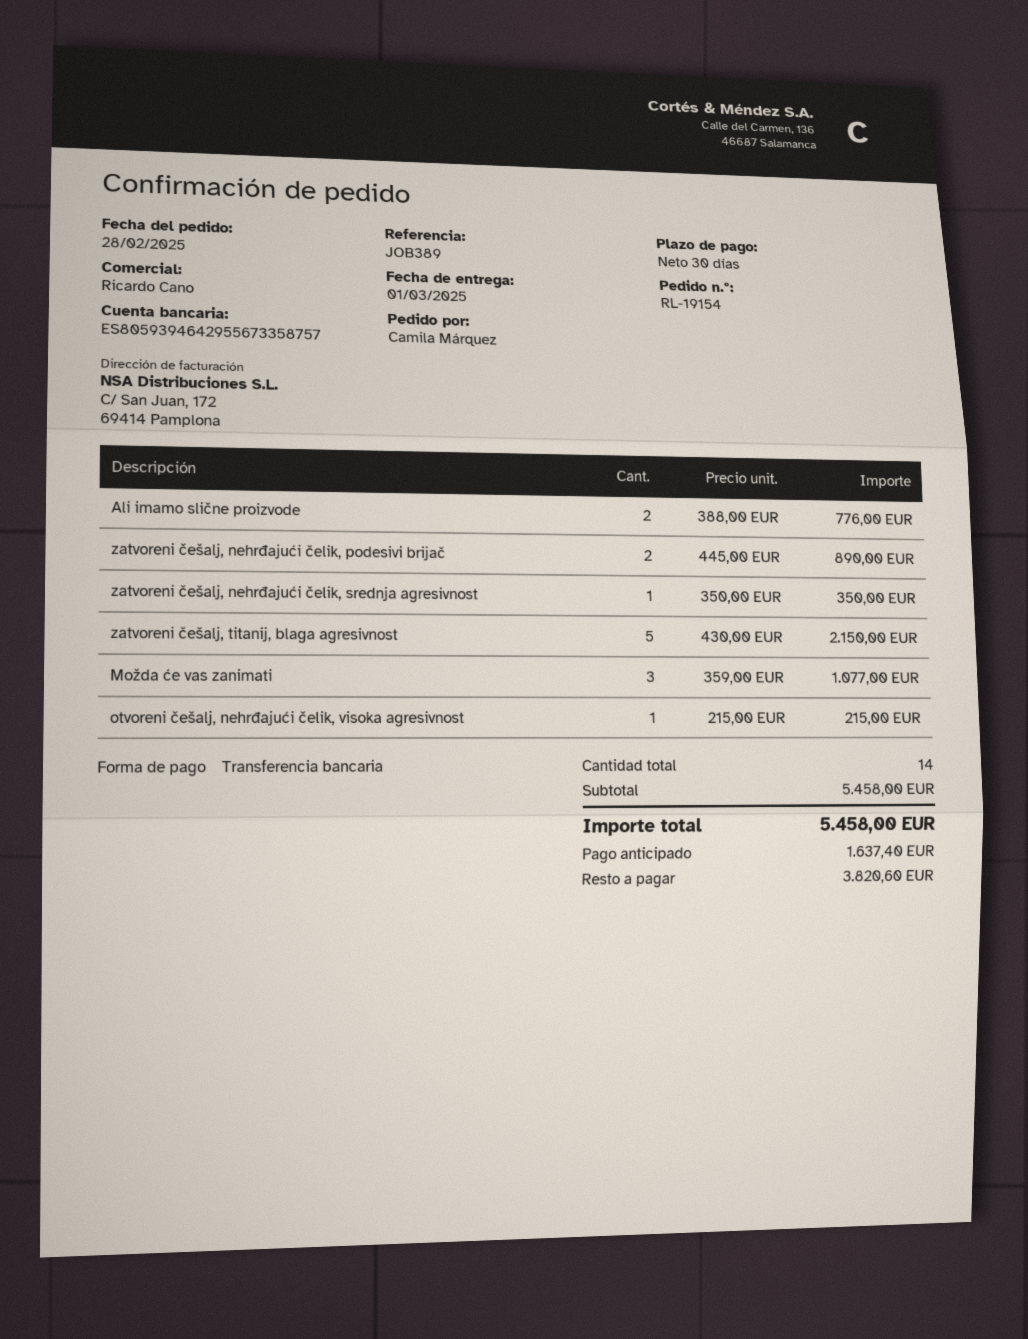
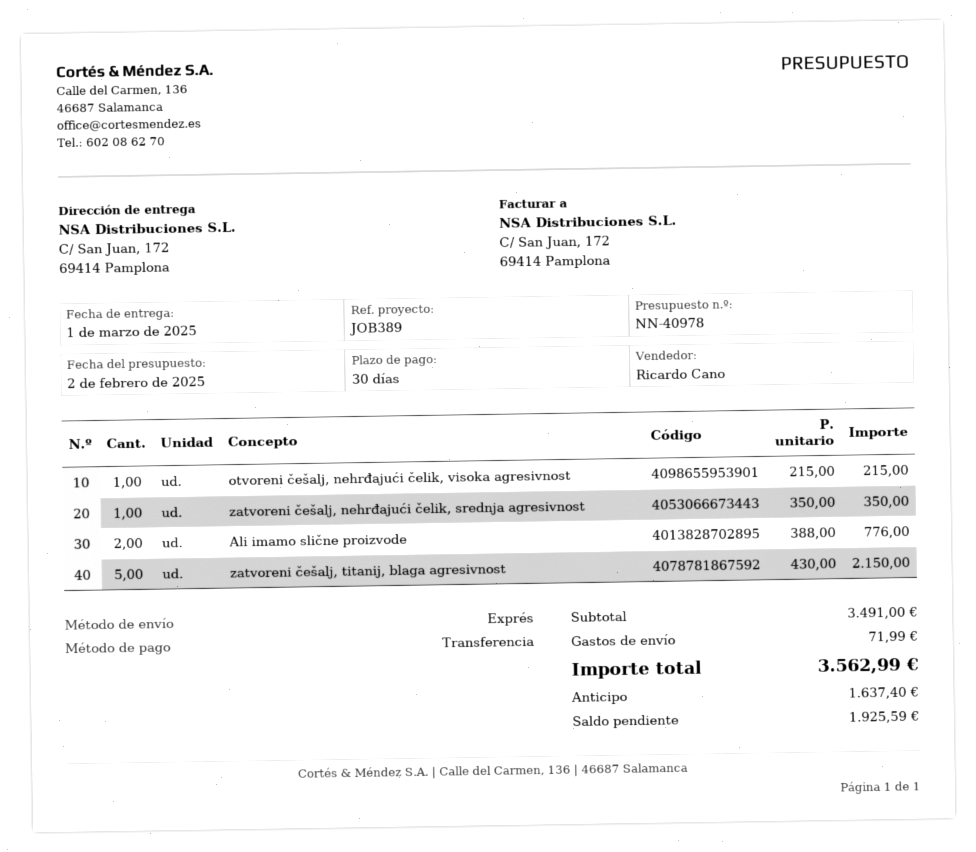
zatvoreni češalj, nehrđajući čelik, podesivi brijač: 2 x 445.00 = 890.00 -> none
Možda će vas zanimati: 3 x 359.00 = 1077.00 -> none
subtotal: 5458.00 -> 3491.00
shipping: none -> 71.99
total: 5458.00 -> 3562.99
balance: 3820.60 -> 1925.59

